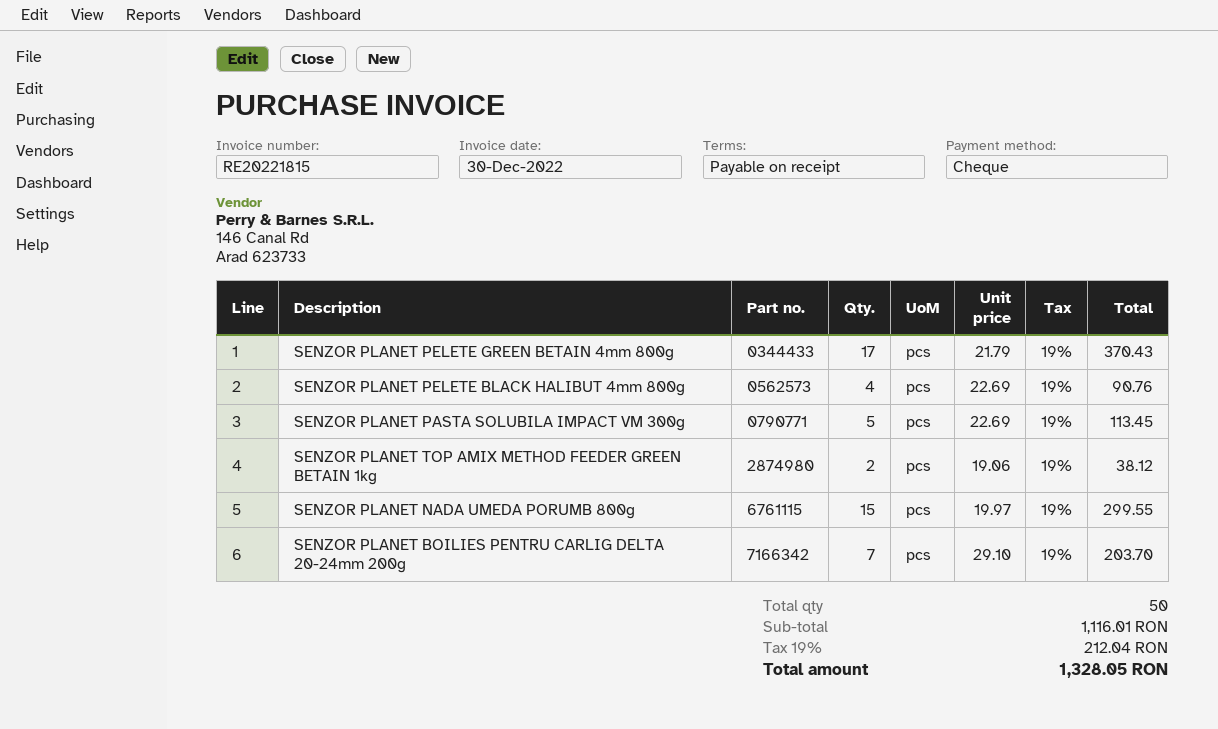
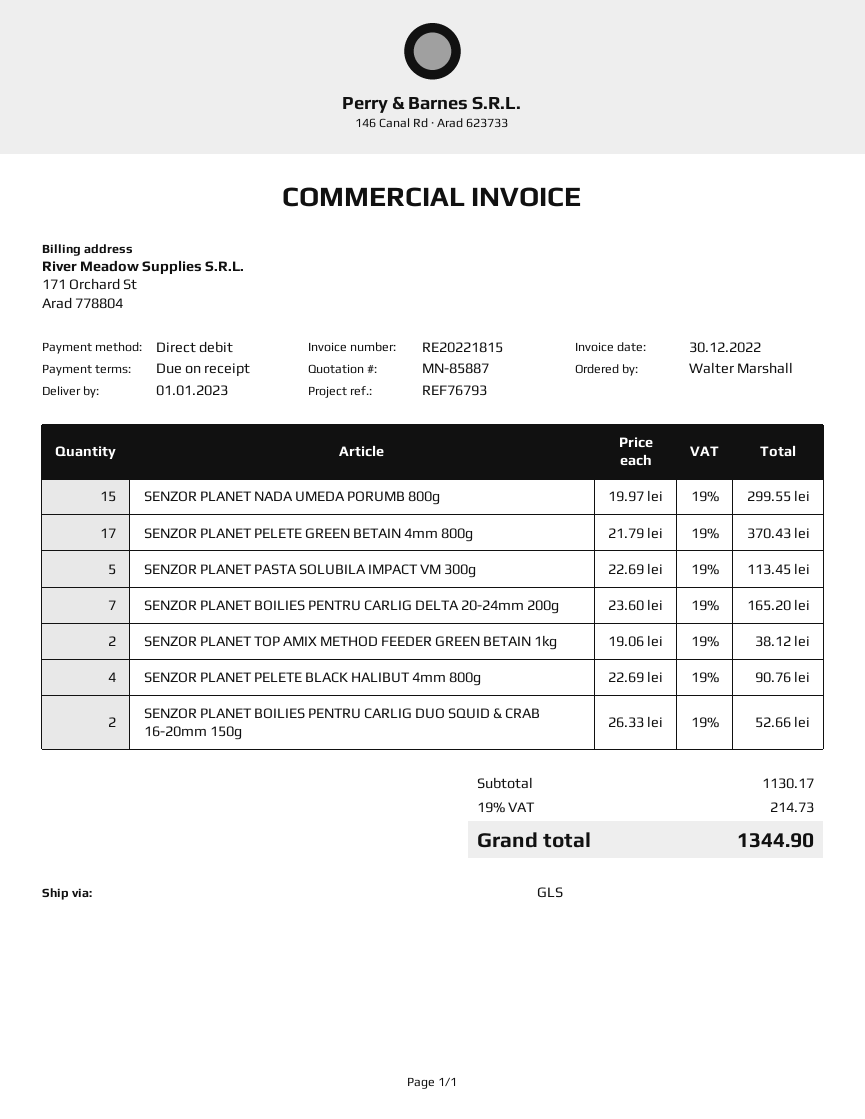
payment method: cheque -> direct debit
SENZOR PLANET BOILIES PENTRU CARLIG DELTA 20-24mm 200g: 7 x 29.10 = 203.70 -> 7 x 23.60 = 165.20
SENZOR PLANET BOILIES PENTRU CARLIG DUO SQUID & CRAB 16-20mm 150g: none -> 2 x 26.33 = 52.66
subtotal: 1116.01 -> 1130.17
tax: 19% = 212.04 -> 19% = 214.73
total: 1328.05 -> 1344.90

